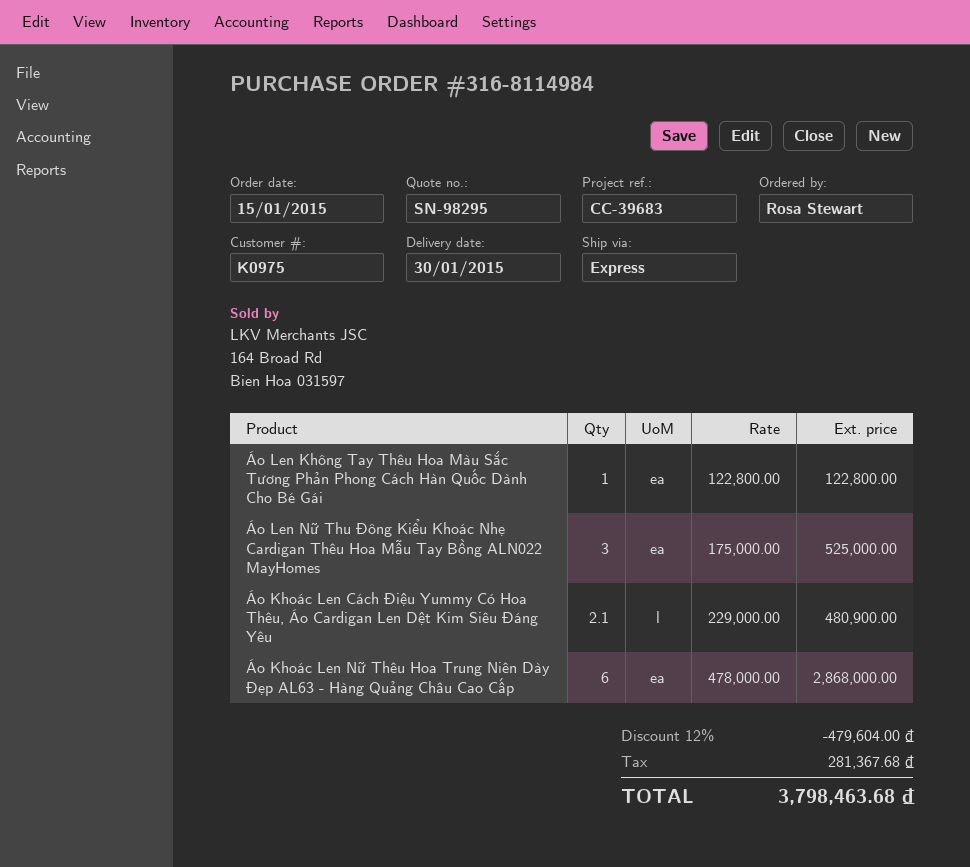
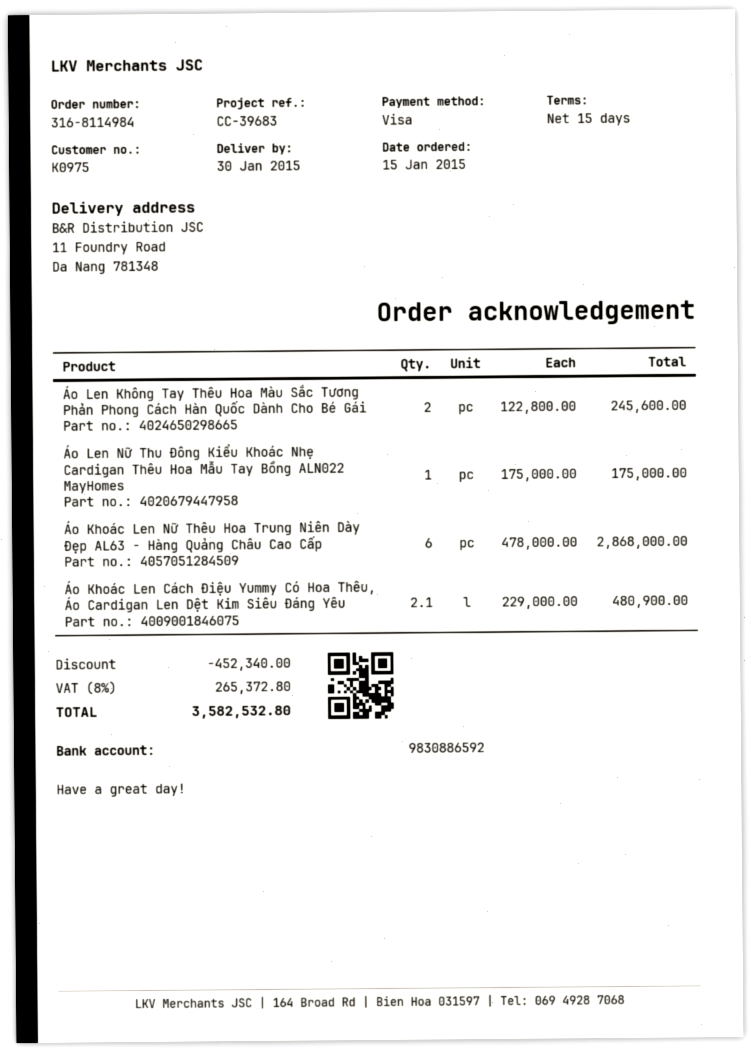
Áo Len Không Tay Thêu Hoa Màu Sắc Tương Phản Phong Cách Hàn Quốc Dành Cho Bé Gái: 1 x 122800.00 = 122800.00 -> 2 x 122800.00 = 245600.00
Áo Len Nữ Thu Đông Kiểu Khoác Nhẹ Cardigan Thêu Hoa Mẫu Tay Bồng ALN022 MayHomes: 3 x 175000.00 = 525000.00 -> 1 x 175000.00 = 175000.00
discount: 479604.00 -> 452340.00
tax: 281367.68 -> 265372.80
total: 3798463.68 -> 3582532.80

